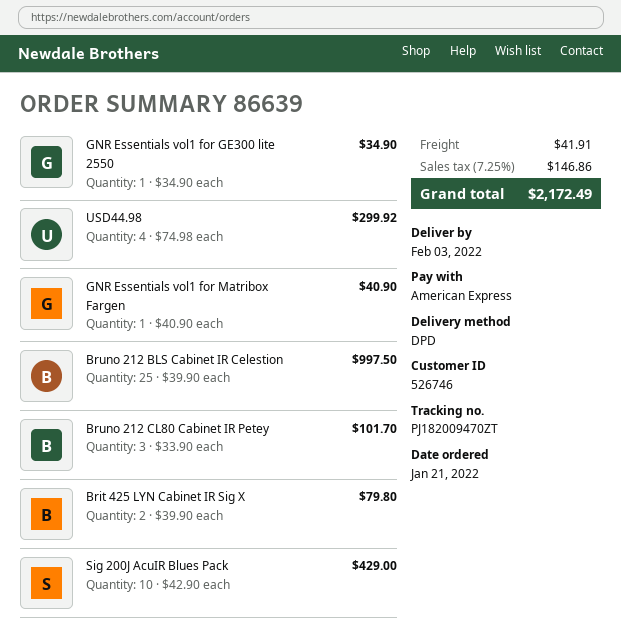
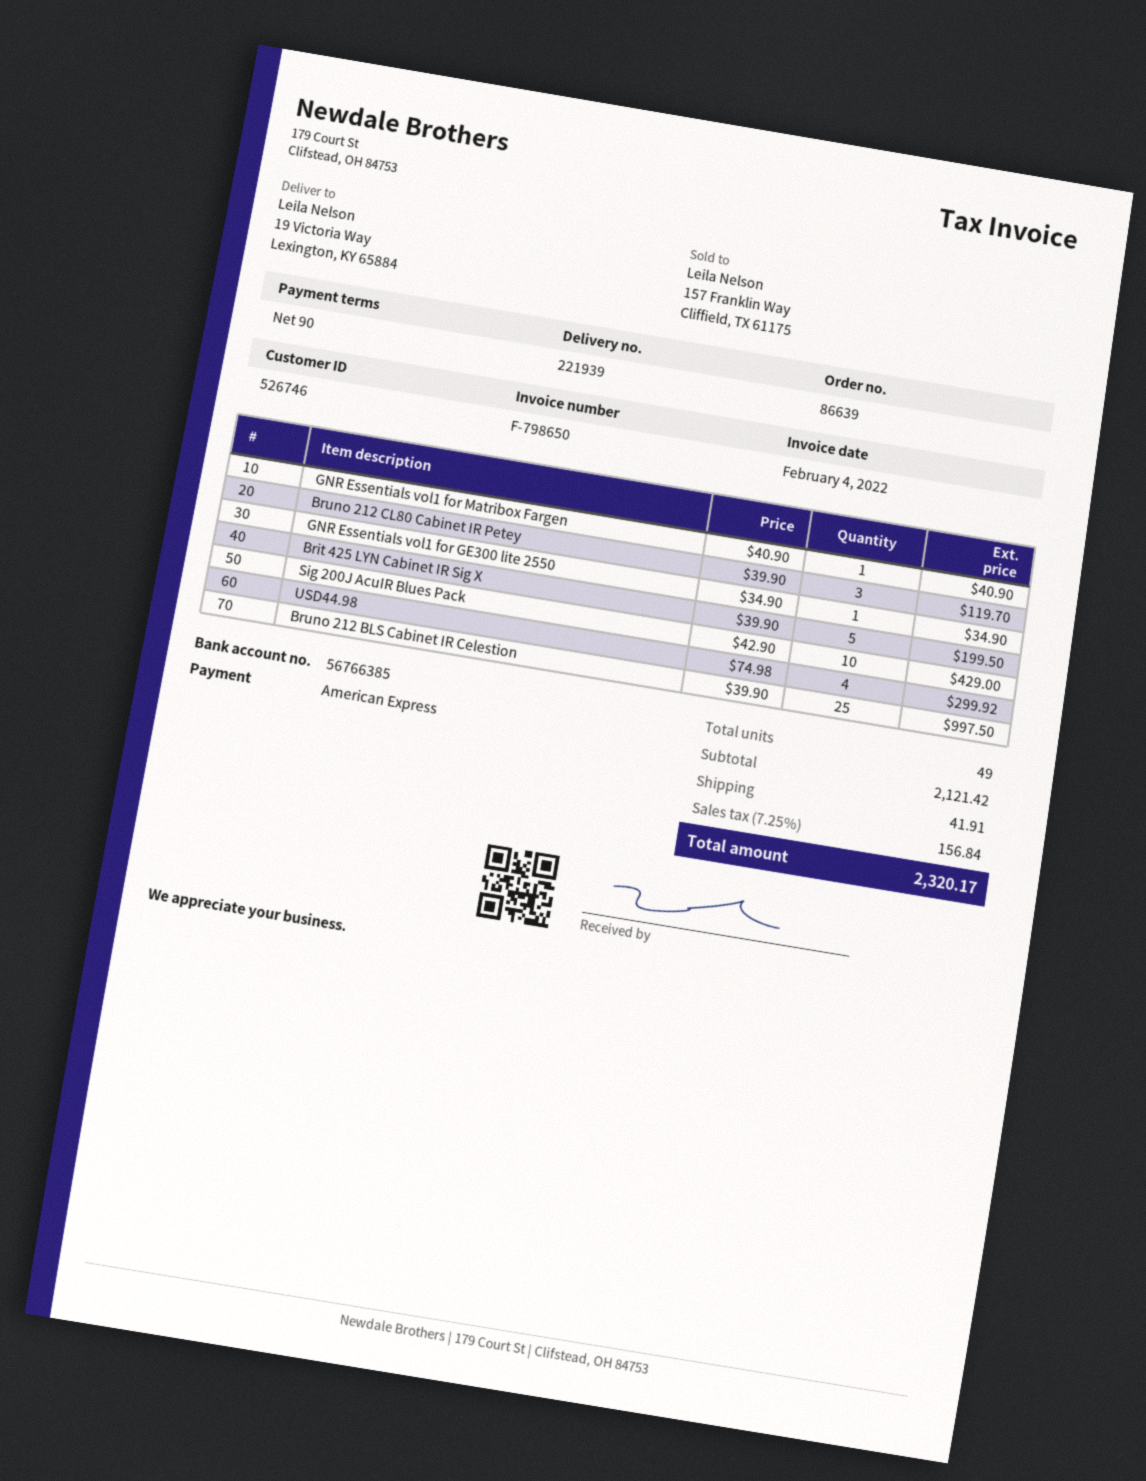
Bruno 212 CL80 Cabinet IR Petey: 3 x 33.90 = 101.70 -> 3 x 39.90 = 119.70
Brit 425 LYN Cabinet IR Sig X: 2 x 39.90 = 79.80 -> 5 x 39.90 = 199.50
tax: 7.25% = 146.86 -> 7.25% = 156.84
total: 2172.49 -> 2320.17

